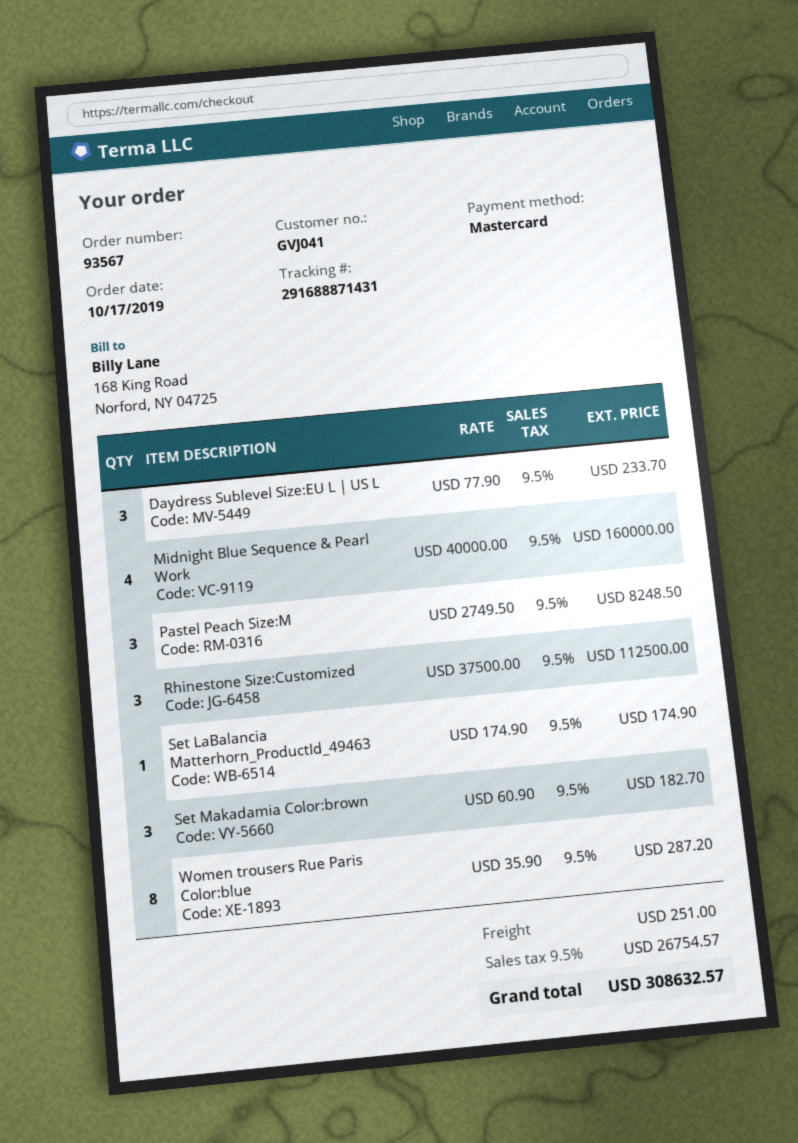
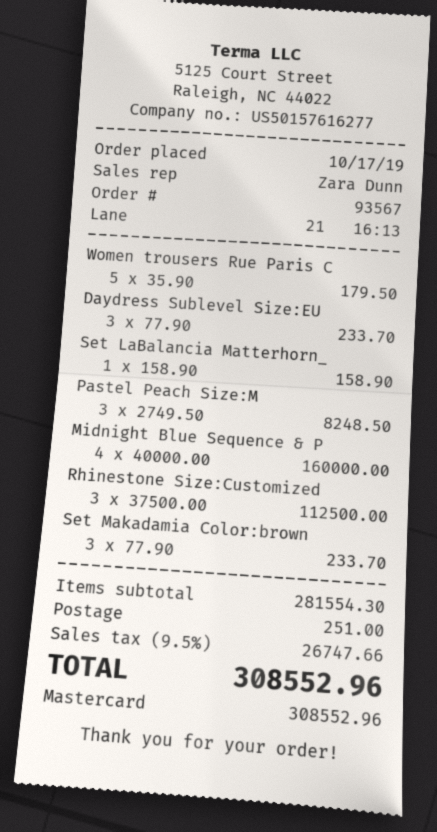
Set LaBalancia Matterhorn_ProductId_49463: 1 x 174.90 = 174.90 -> 1 x 158.90 = 158.90
Set Makadamia Color:brown: 3 x 60.90 = 182.70 -> 3 x 77.90 = 233.70
Women trousers Rue Paris Color:blue: 8 x 35.90 = 287.20 -> 5 x 35.90 = 179.50
tax: 9.5% = 26754.57 -> 9.5% = 26747.66
total: 308632.57 -> 308552.96

